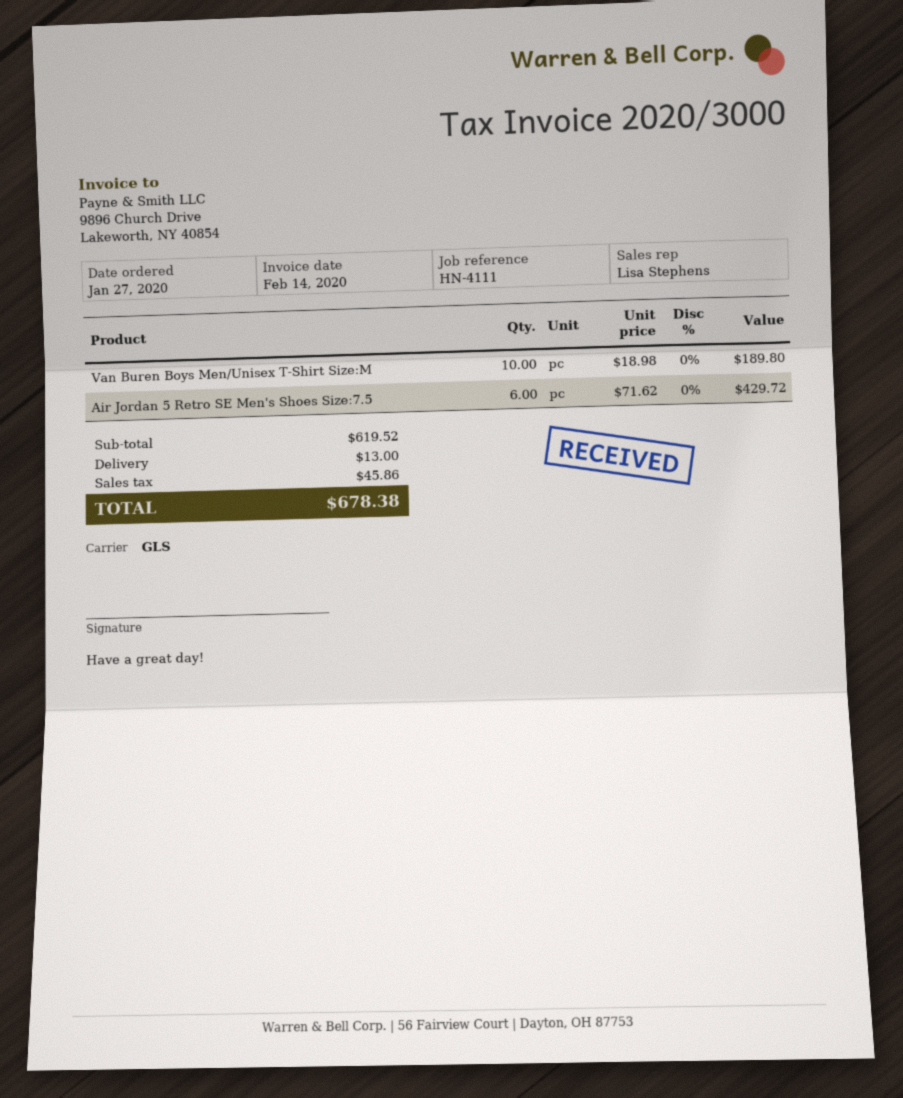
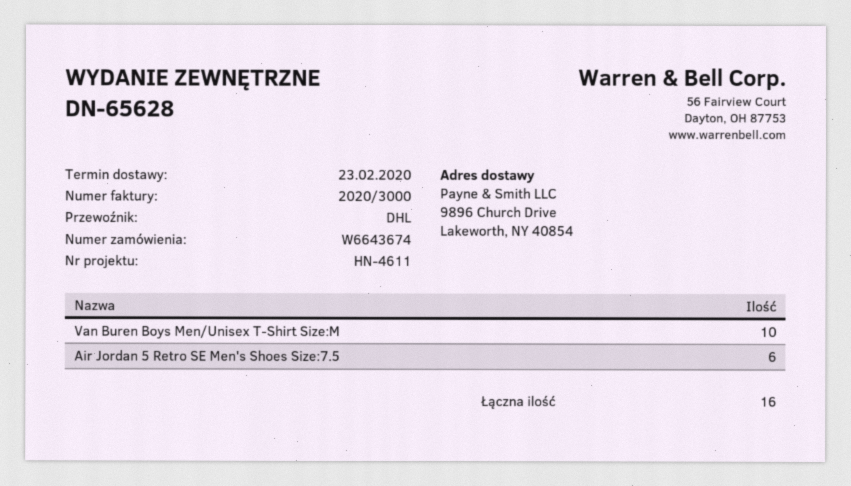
reference: HN-4111 -> HN-4611
shipping method: GLS -> DHL

